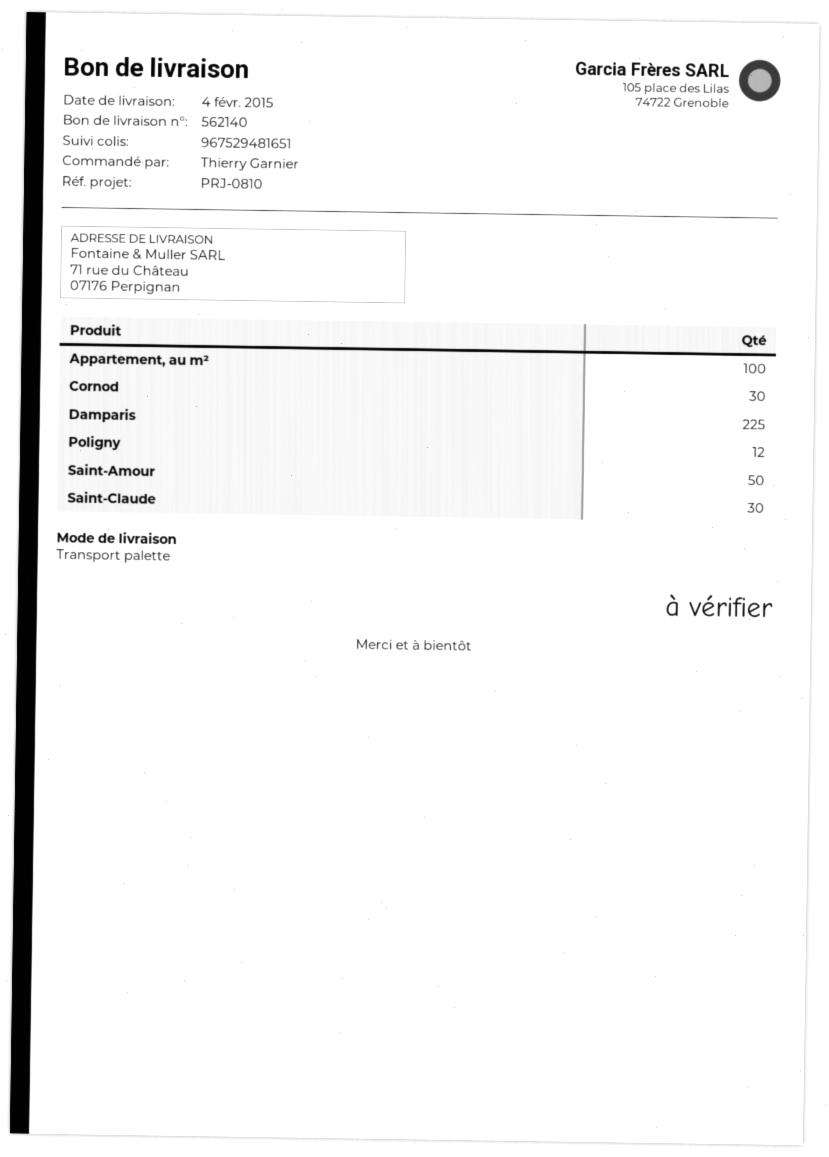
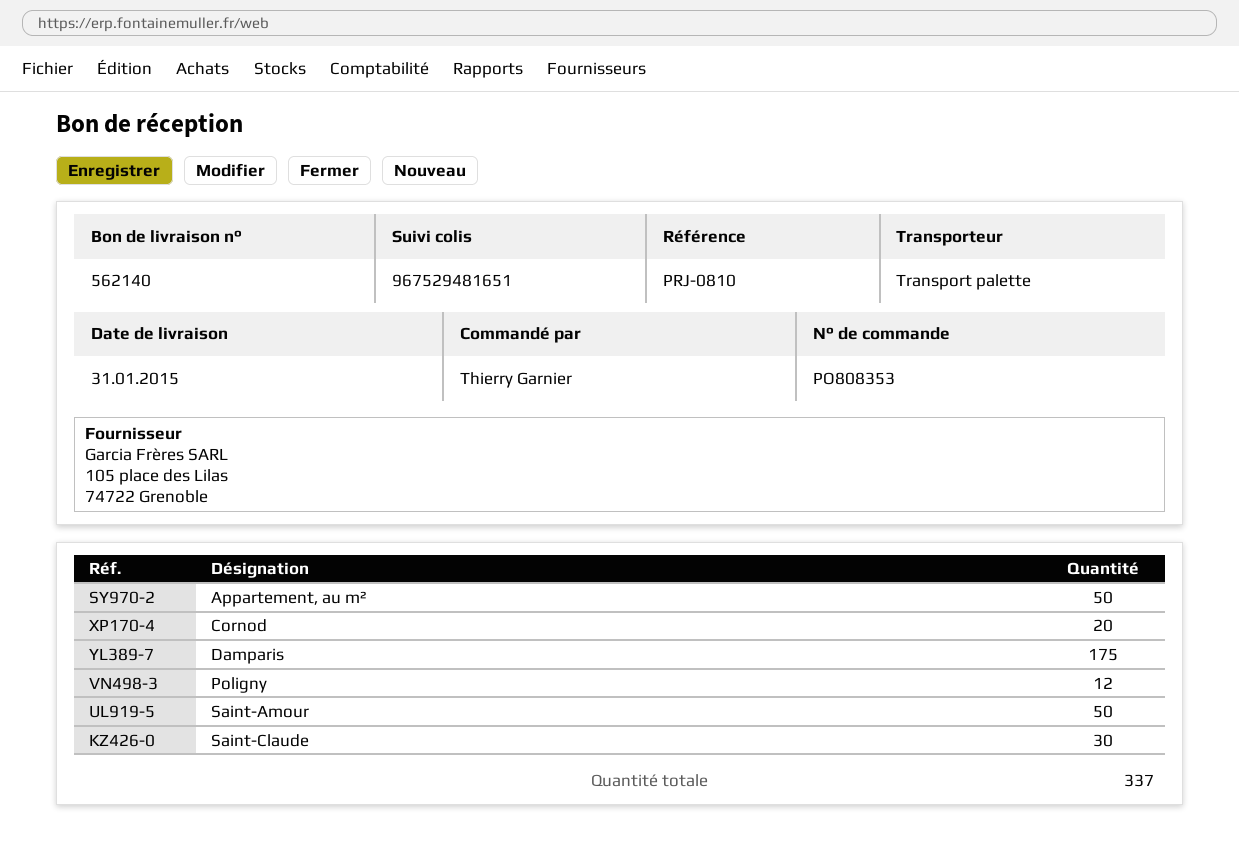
delivery date: 2015-02-04 -> 2015-01-31
Appartement, au m²: 100 -> 50
Cornod: 30 -> 20
Damparis: 225 -> 175

